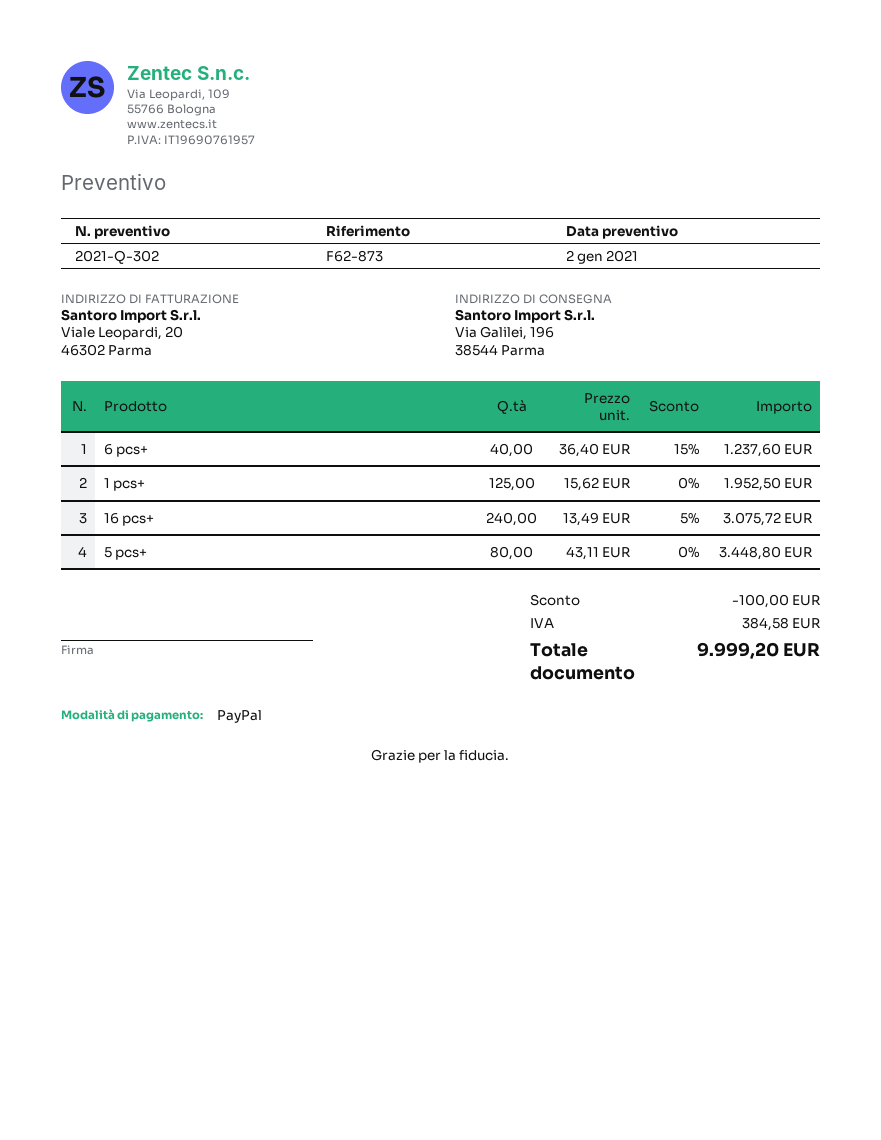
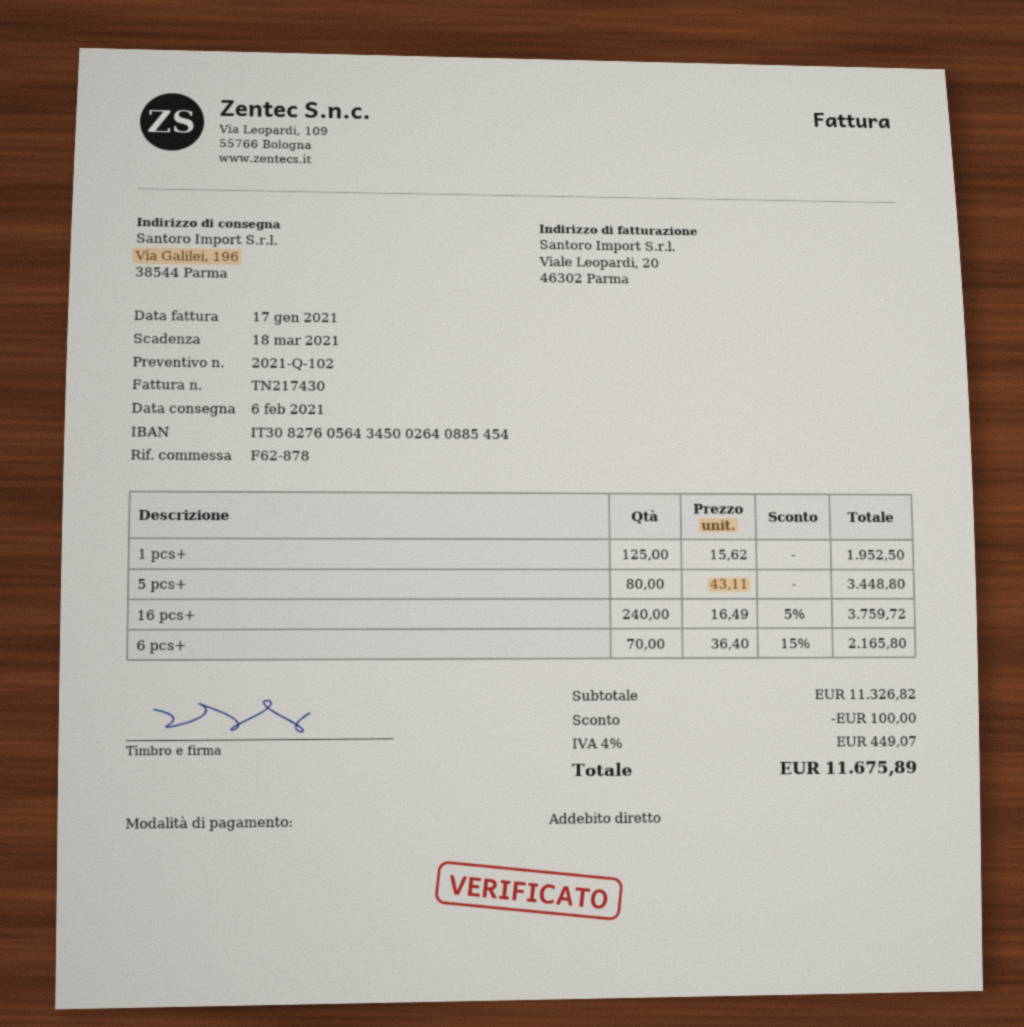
quote number: 2021-Q-302 -> 2021-Q-102
reference: F62-873 -> F62-878
payment method: PayPal -> direct debit
6 pcs+: 40 x 36.40 - 15% = 1237.60 -> 70 x 36.40 - 15% = 2165.80
16 pcs+: 240 x 13.49 - 5% = 3075.72 -> 240 x 16.49 - 5% = 3759.72
tax: 384.58 -> 449.07
total: 9999.20 -> 11675.89

